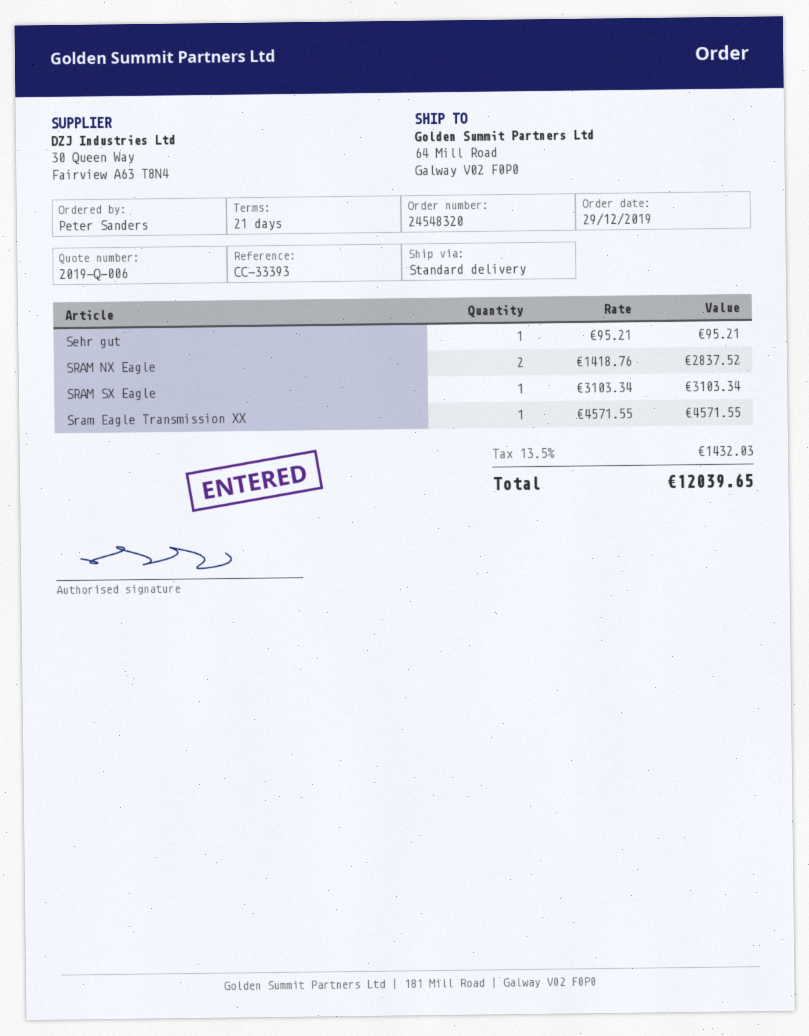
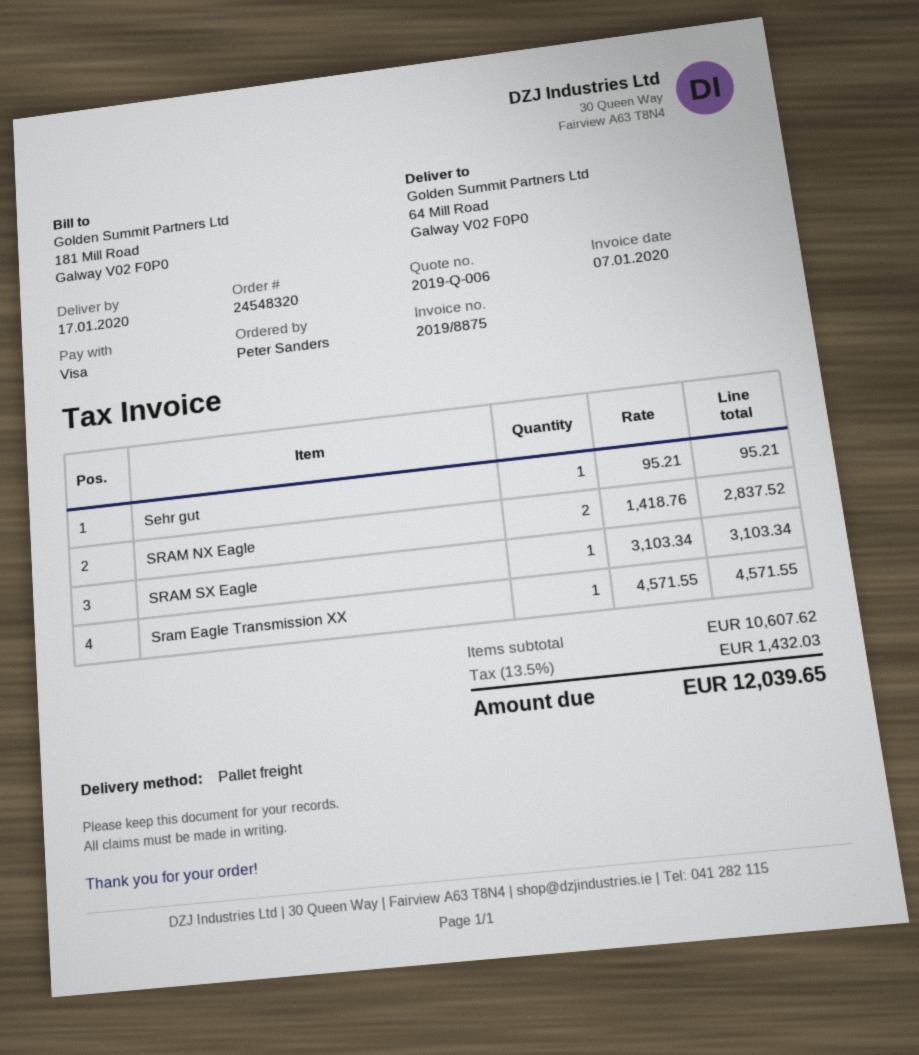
shipping method: standard -> pallet freight

